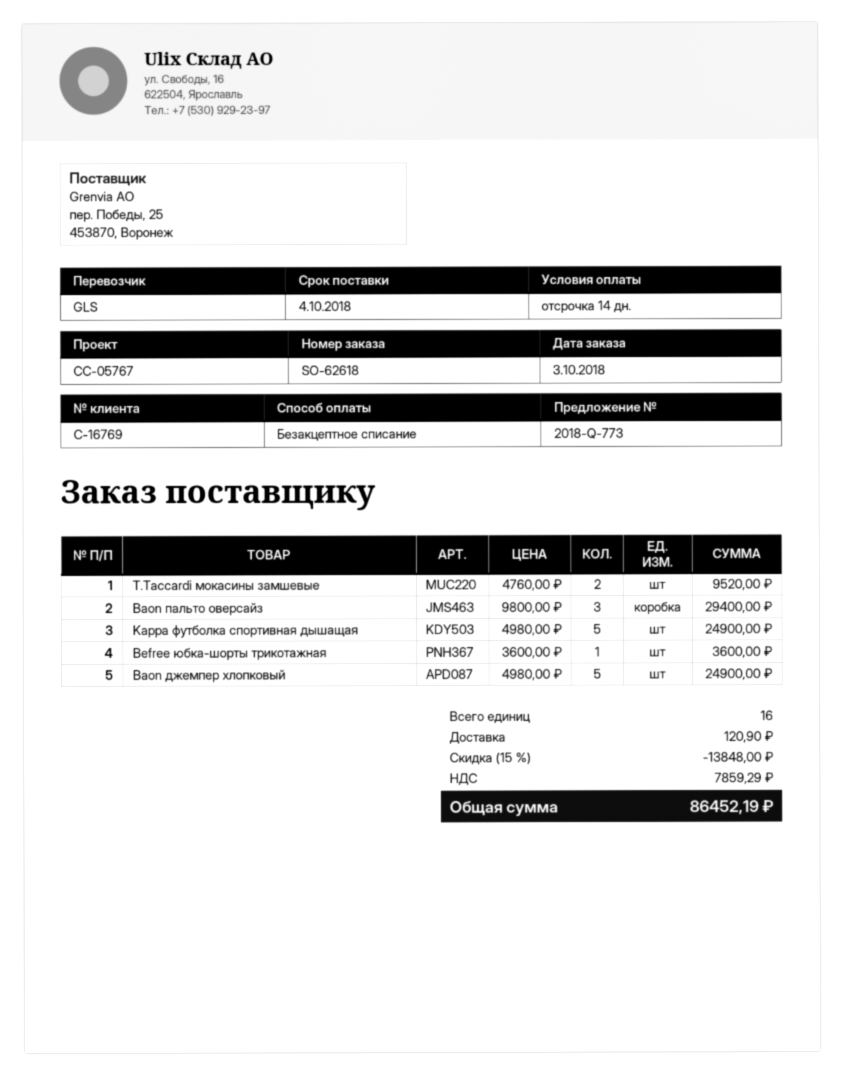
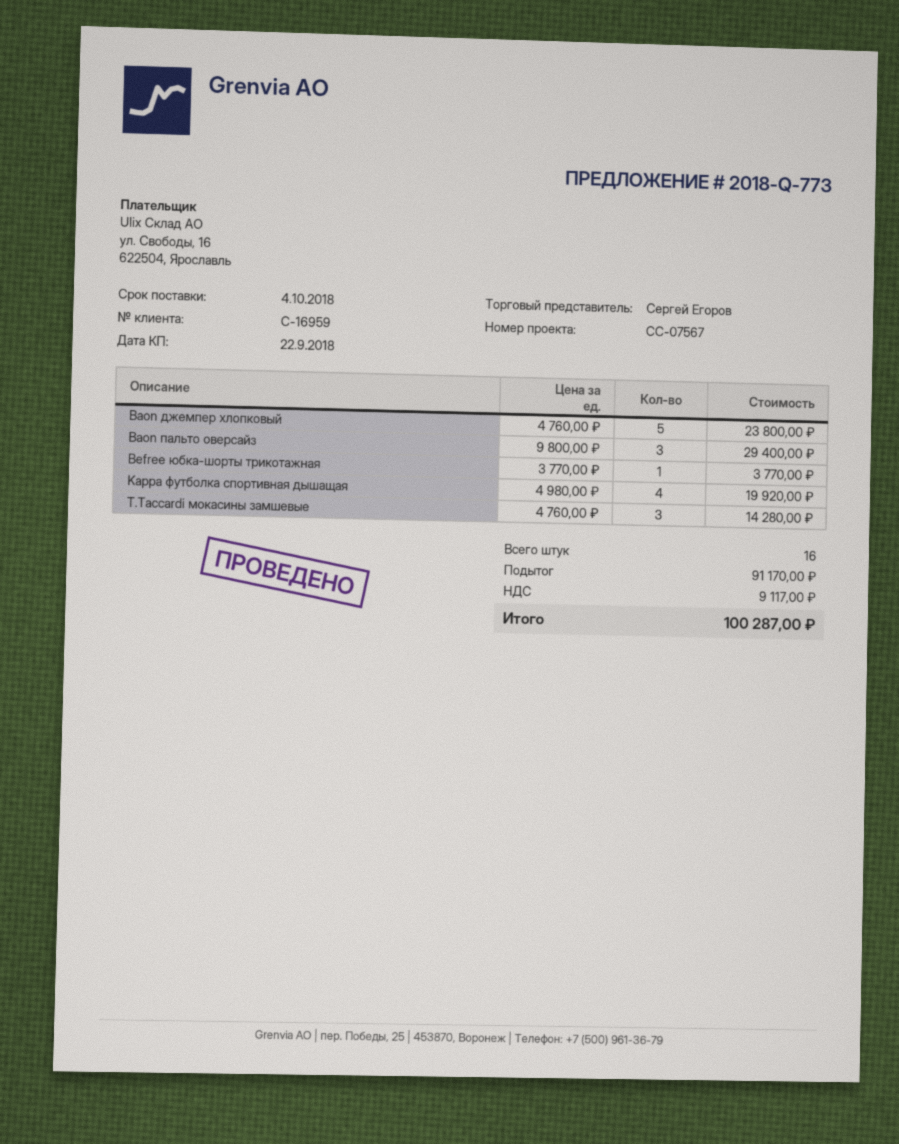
customer number: C-16769 -> C-16959
reference: CC-05767 -> CC-07567
T.Taccardi мокасины замшевые: 2 x 4760.00 = 9520.00 -> 3 x 4760.00 = 14280.00
Kappa футболка спортивная дышащая: 5 x 4980.00 = 24900.00 -> 4 x 4980.00 = 19920.00
Befree юбка-шорты трикотажная: 1 x 3600.00 = 3600.00 -> 1 x 3770.00 = 3770.00
Baon джемпер хлопковый: 5 x 4980.00 = 24900.00 -> 5 x 4760.00 = 23800.00
discount: 15% = 13848.00 -> none
shipping: 120.90 -> none
tax: 7859.29 -> 9117.00
total: 86452.19 -> 100287.00

